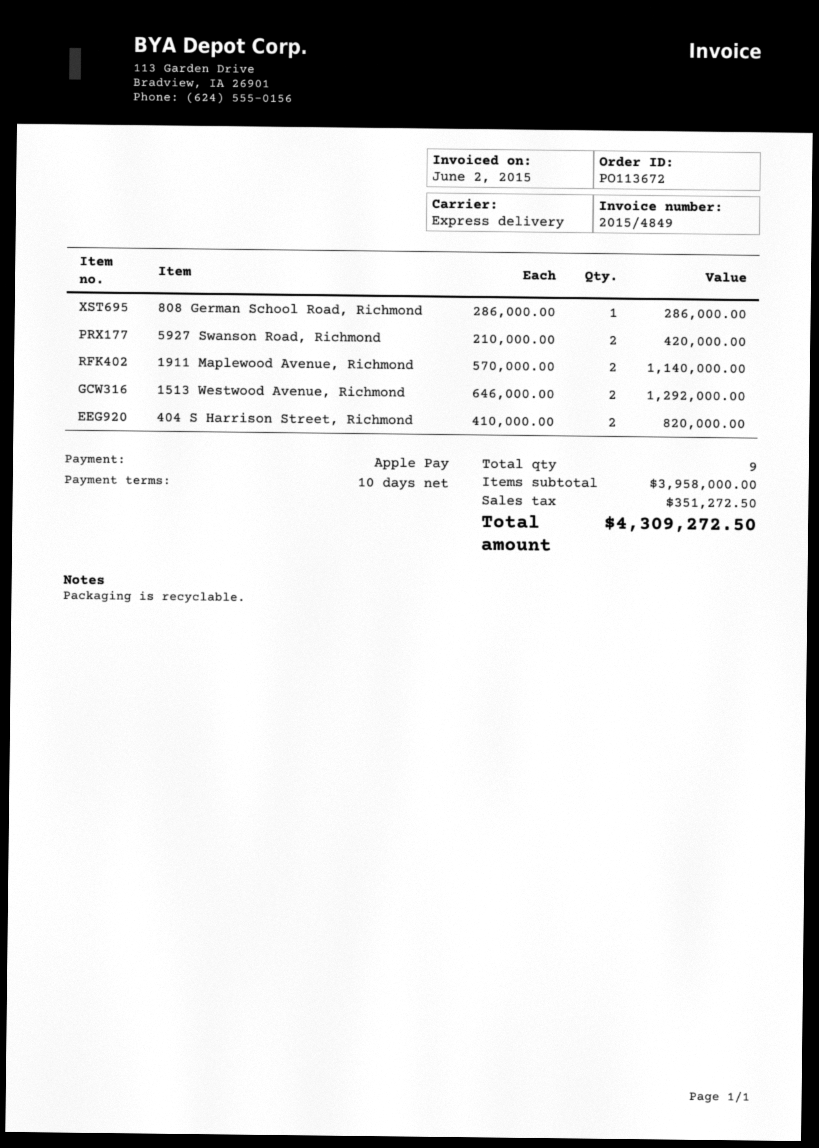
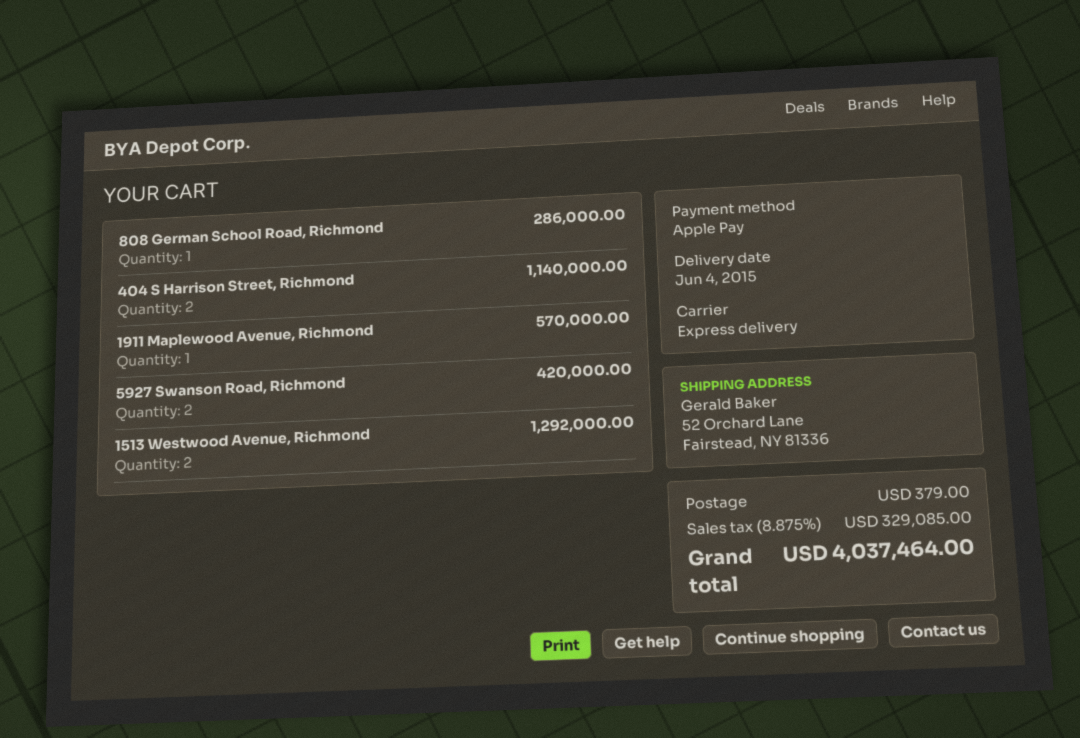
1911 Maplewood Avenue, Richmond: 2 for 1140000.00 -> 1 for 570000.00
404 S Harrison Street, Richmond: 2 for 820000.00 -> 2 for 1140000.00
shipping: none -> 379.00
tax: 351272.50 -> 329085.00
total: 4309272.50 -> 4037464.00

